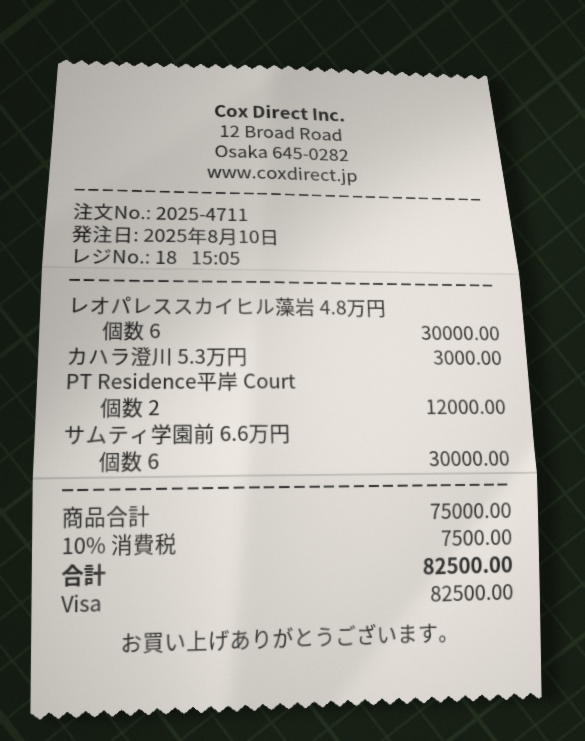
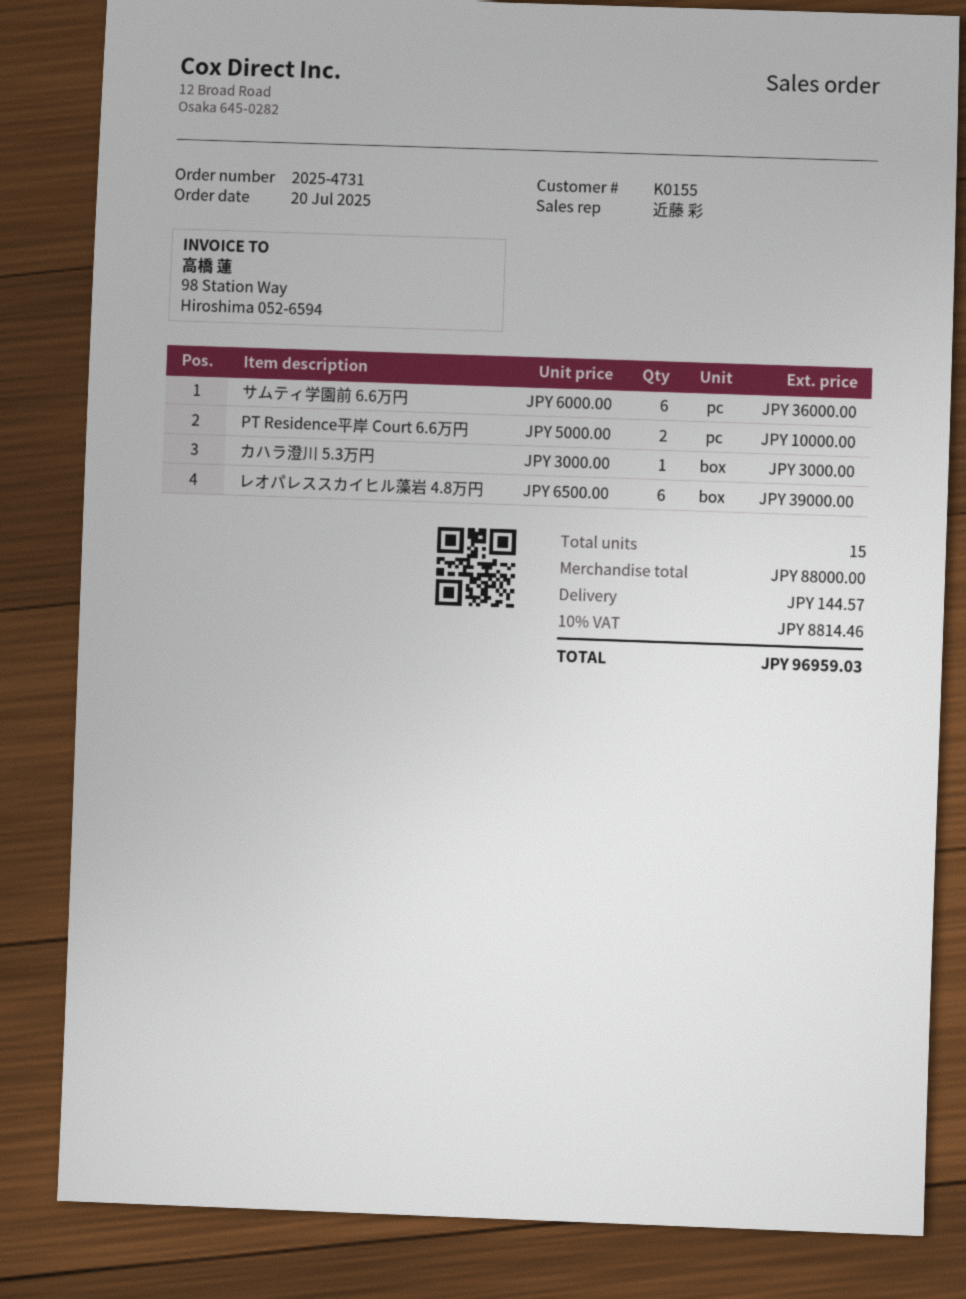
order number: 2025-4711 -> 2025-4731
order date: 2025-08-10 -> 2025-07-20
レオパレススカイヒル藻岩 4.8万円: 6 for 30000.00 -> 6 for 39000.00
PT Residence平岸 Court: 2 for 12000.00 -> 2 for 10000.00
サムティ学園前 6.6万円: 6 for 30000.00 -> 6 for 36000.00
subtotal: 75000.00 -> 88000.00
shipping: none -> 144.57
tax: 10% = 7500.00 -> 10% = 8814.46
total: 82500.00 -> 96959.03

